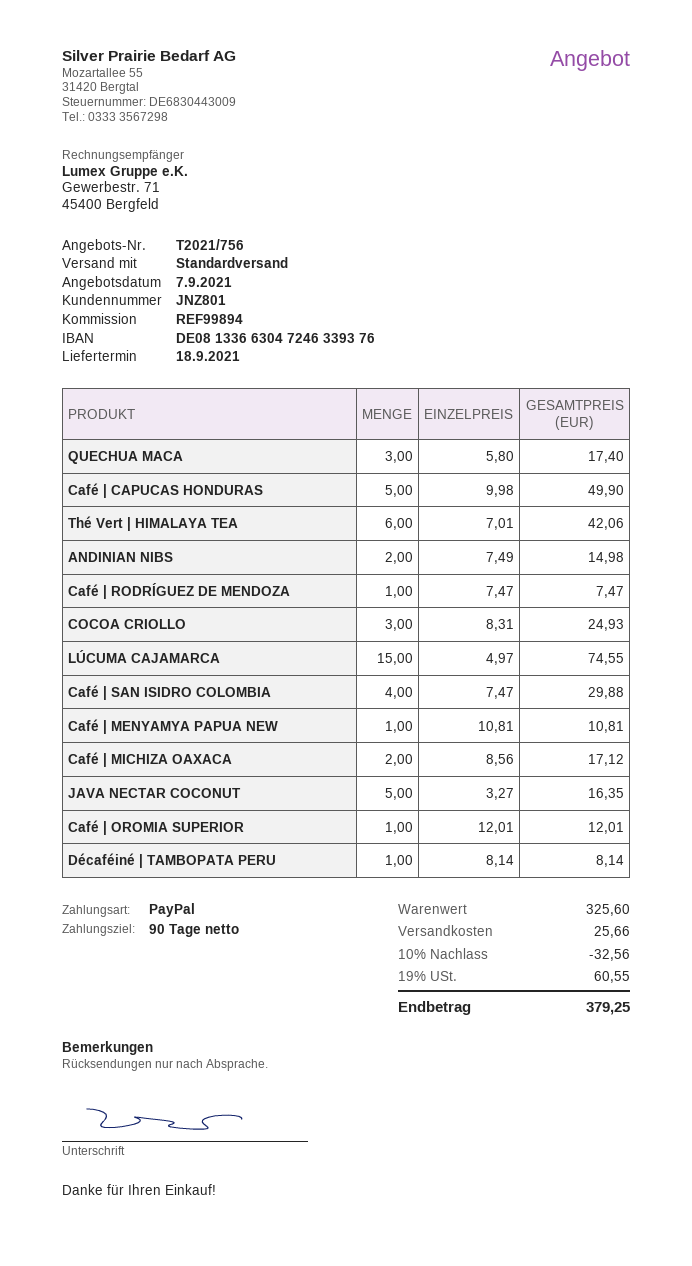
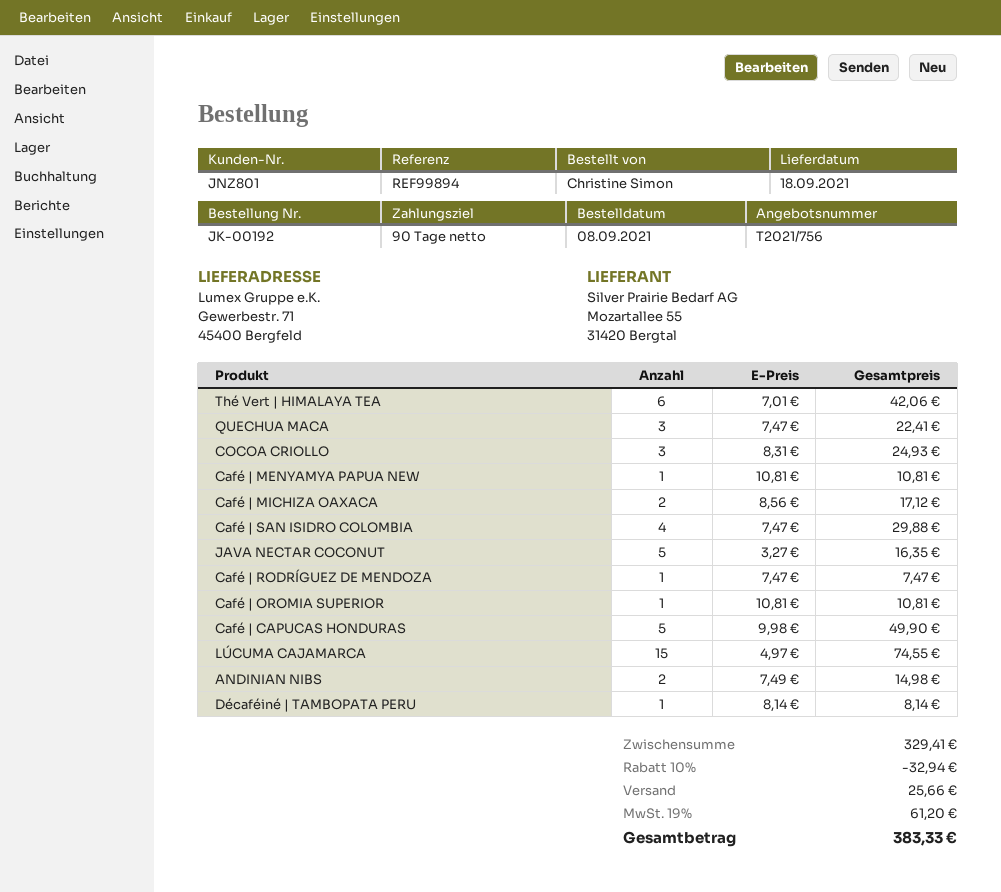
QUECHUA MACA: 3 x 5.80 = 17.40 -> 3 x 7.47 = 22.41
Café | OROMIA SUPERIOR: 1 x 12.01 = 12.01 -> 1 x 10.81 = 10.81
subtotal: 325.60 -> 329.41
discount: 10% = 32.56 -> 10% = 32.94
tax: 19% = 60.55 -> 19% = 61.20
total: 379.25 -> 383.33

